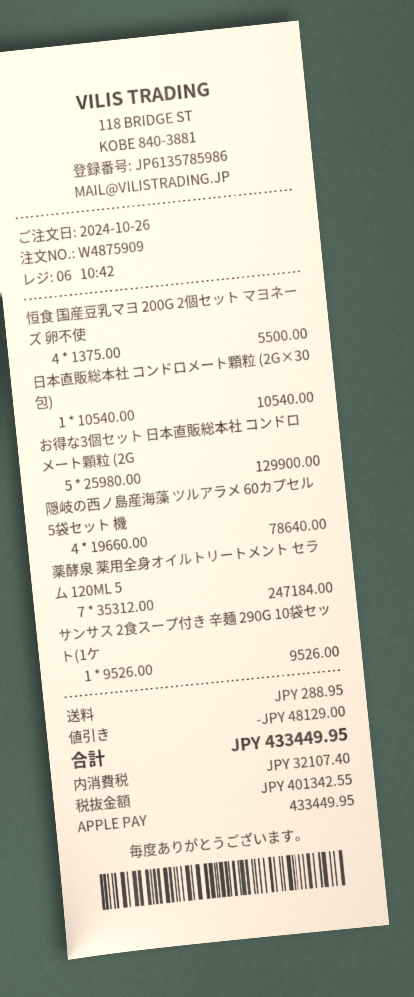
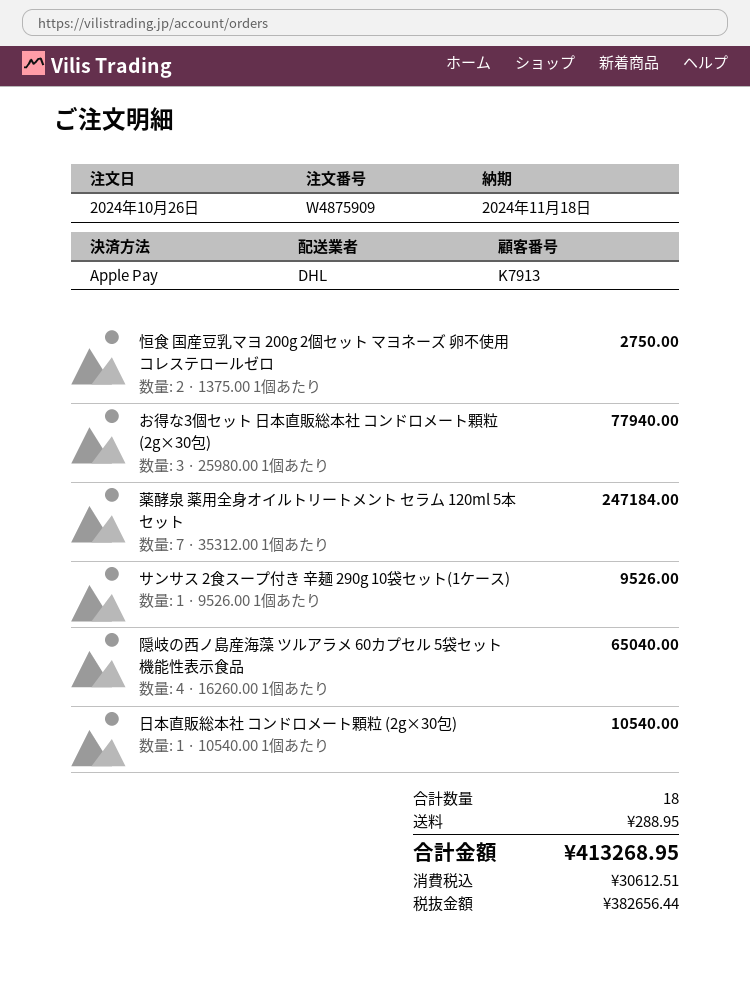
恒食 国産豆乳マヨ 200G 2個セット マヨネーズ 卵不使: 4 x 1375.00 = 5500.00 -> 2 x 1375.00 = 2750.00
お得な3個セット 日本直販総本社 コンドロメート顆粒 (2G: 5 x 25980.00 = 129900.00 -> 3 x 25980.00 = 77940.00
隠岐の西ノ島産海藻 ツルアラメ 60カプセル 5袋セット 機: 4 x 19660.00 = 78640.00 -> 4 x 16260.00 = 65040.00
discount: 48129.00 -> none
net: 401342.55 -> 382656.44
tax: 32107.40 -> 30612.51
total: 433449.95 -> 413268.95

